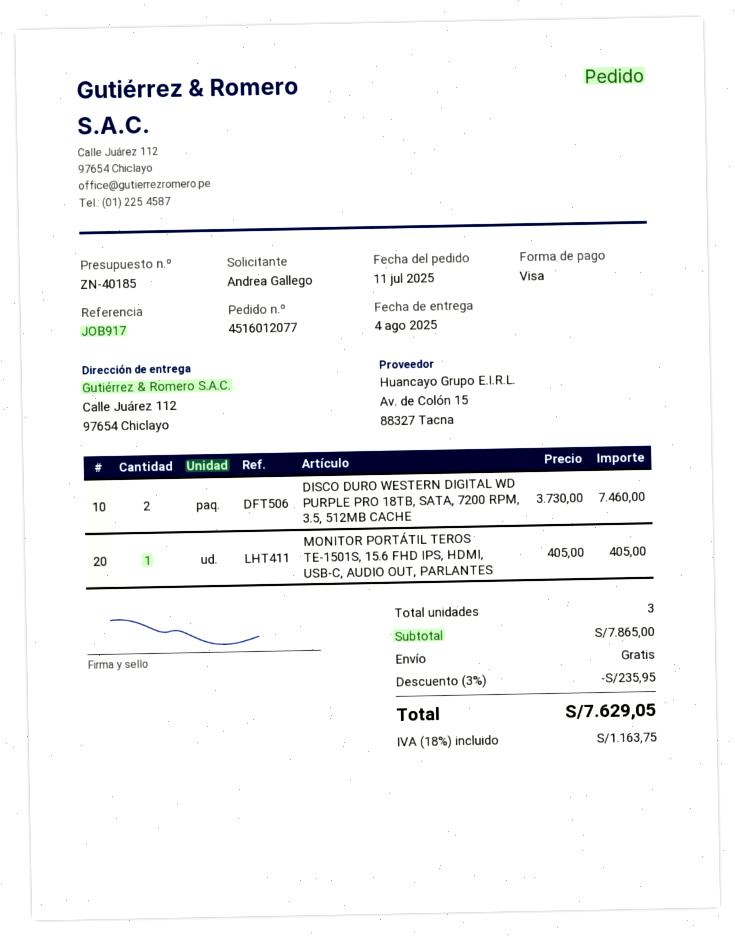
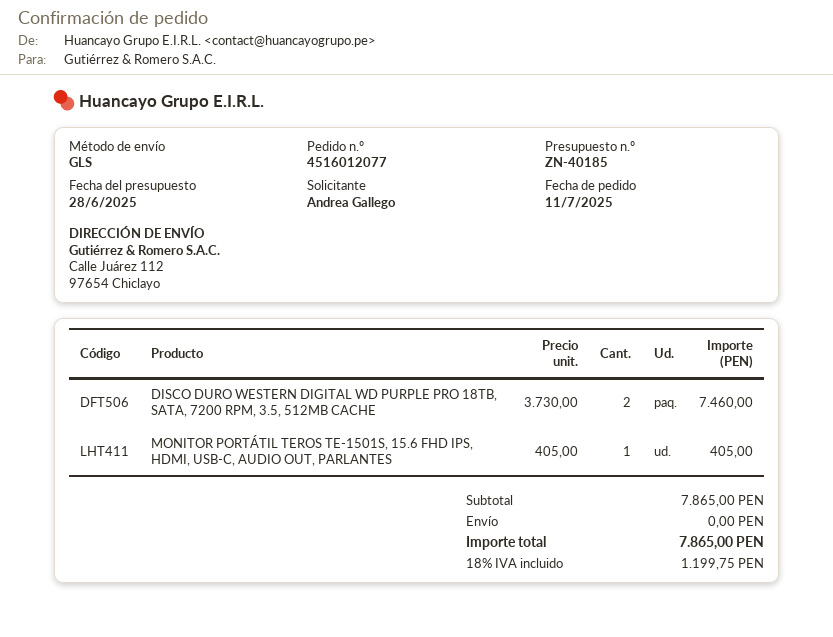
discount: 3% = 235.95 -> none
tax: 18% = 1163.75 -> 18% = 1199.75
total: 7629.05 -> 7865.00

